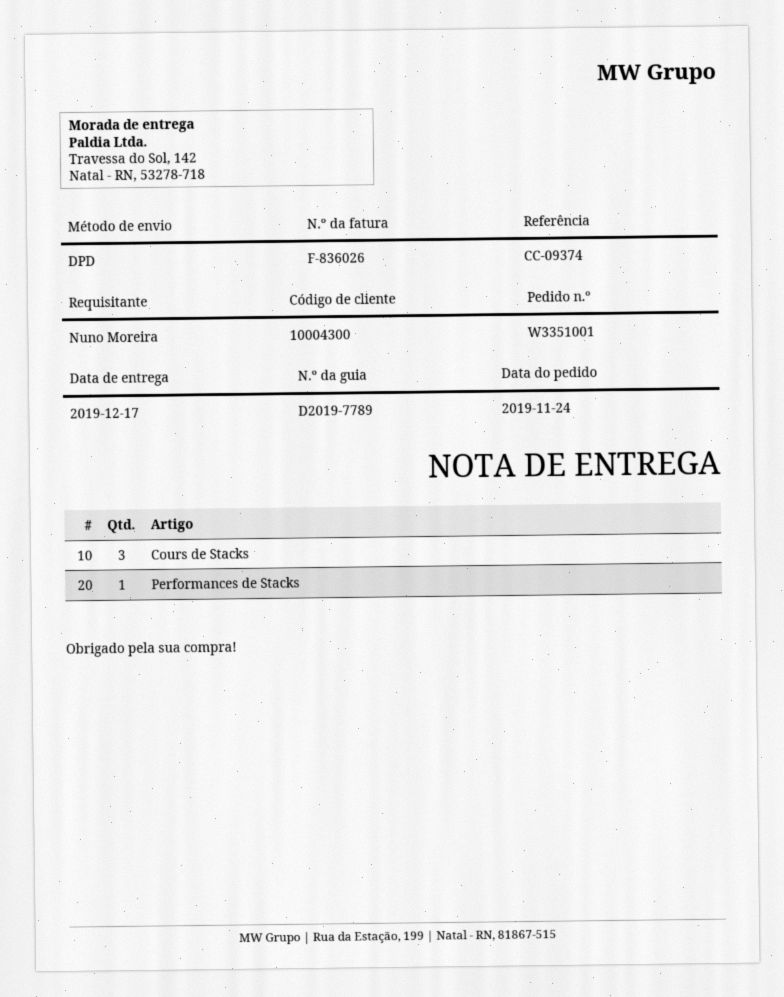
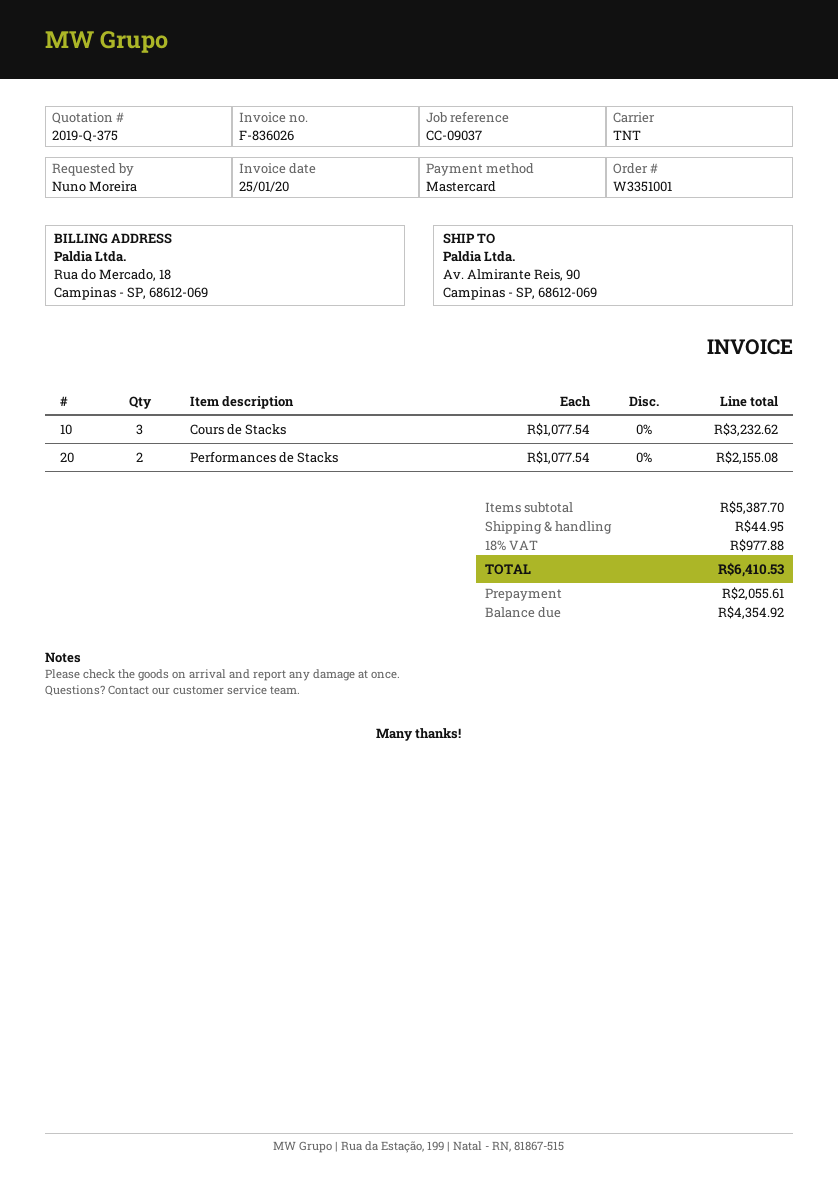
reference: CC-09374 -> CC-09037
shipping method: DPD -> TNT
ship to: Travessa do Sol, 142, Natal - RN, 53278-718 -> Av. Almirante Reis, 90, Campinas - SP, 68612-069
Performances de Stacks: 1 -> 2

